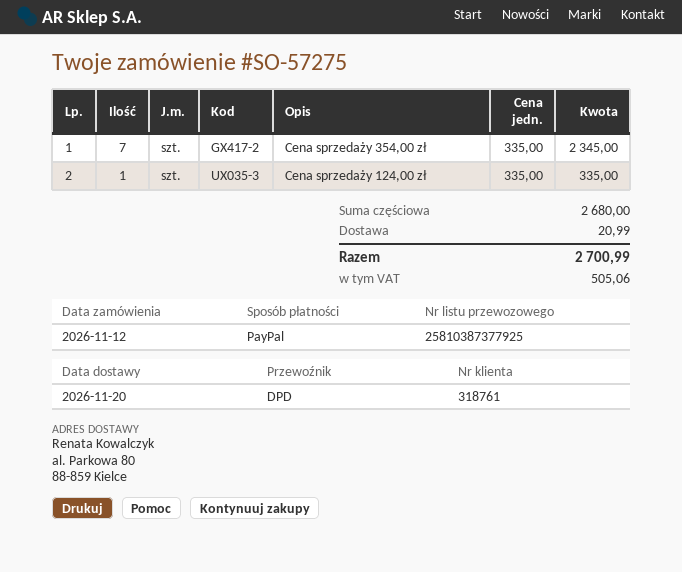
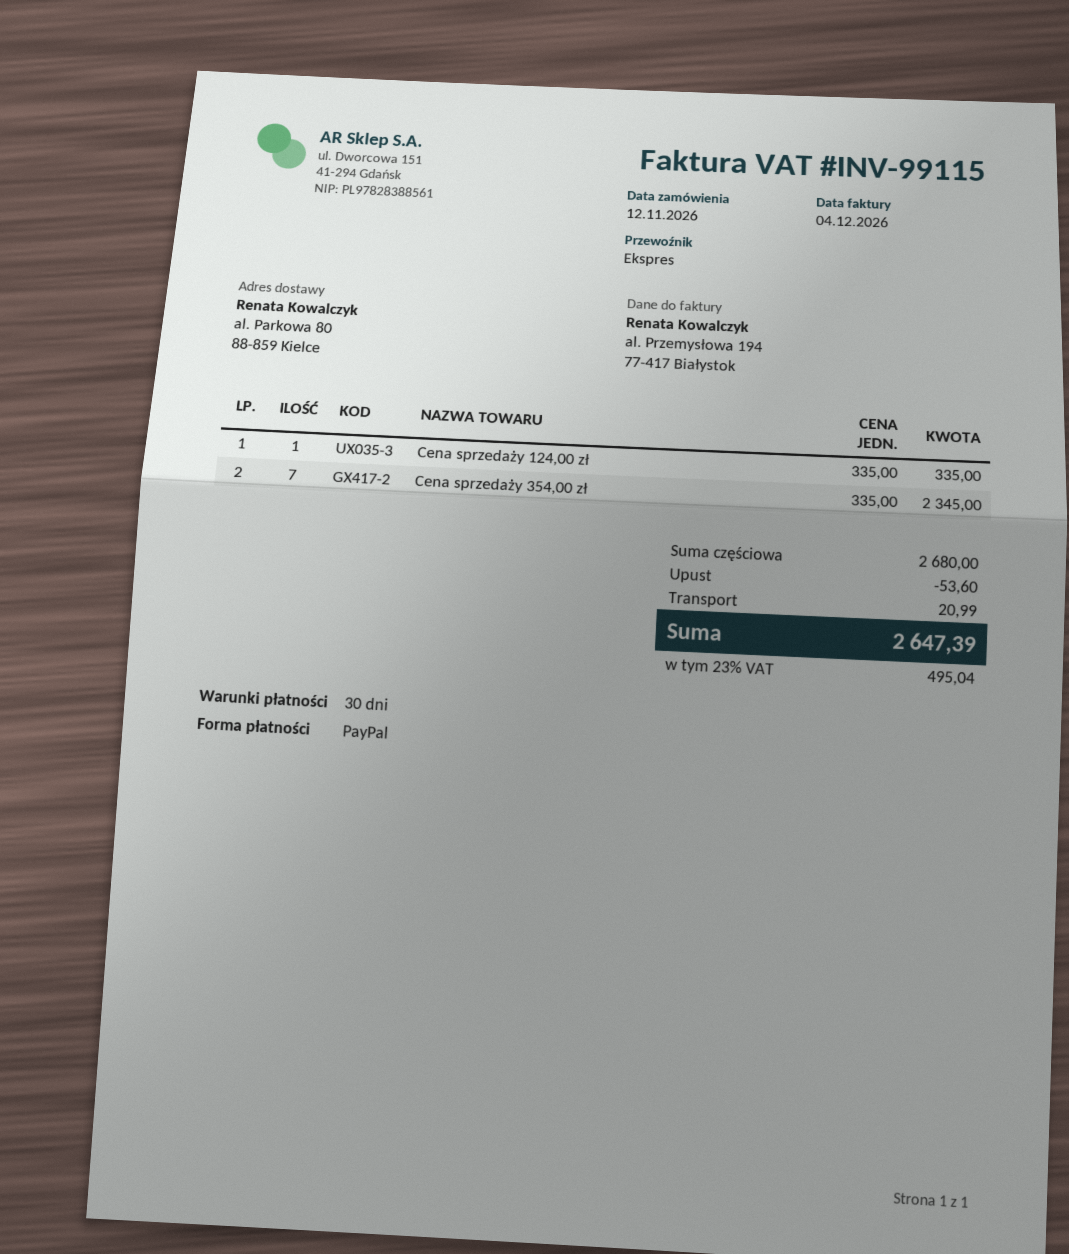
shipping method: DPD -> express
discount: none -> 53.60
tax: 505.06 -> 495.04
total: 2700.99 -> 2647.39

